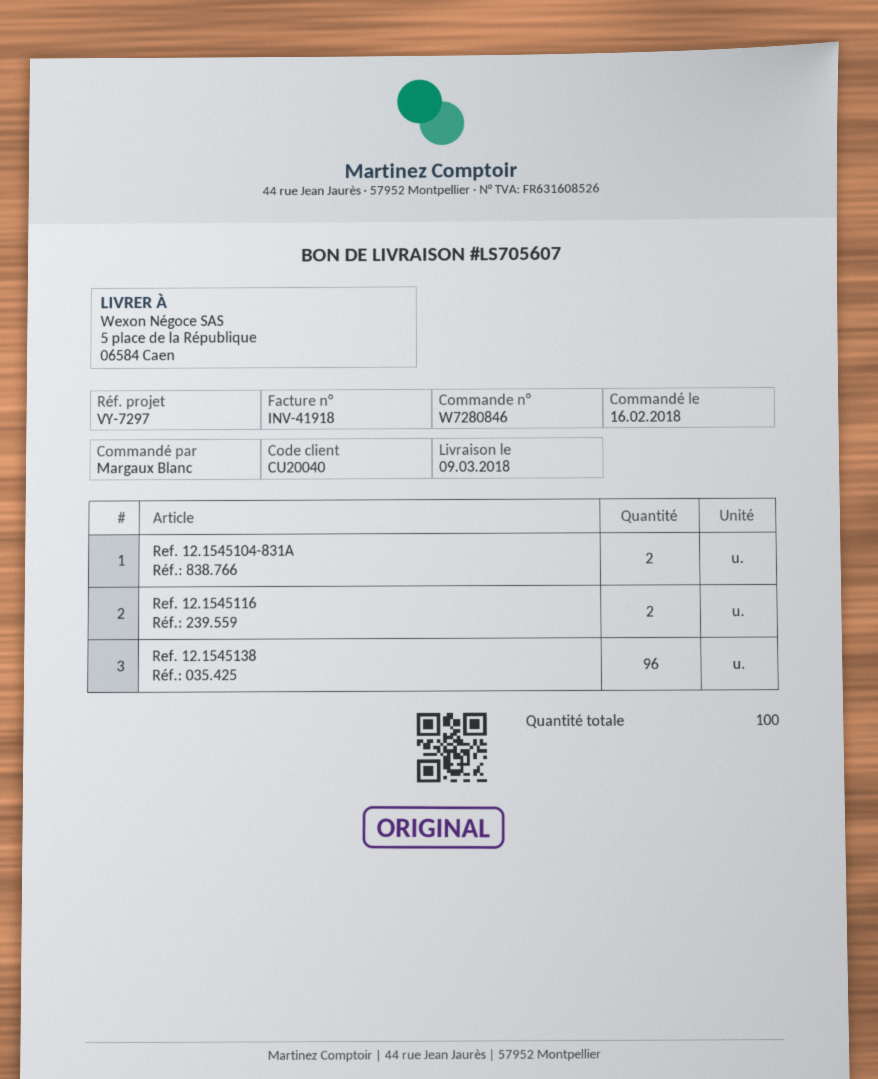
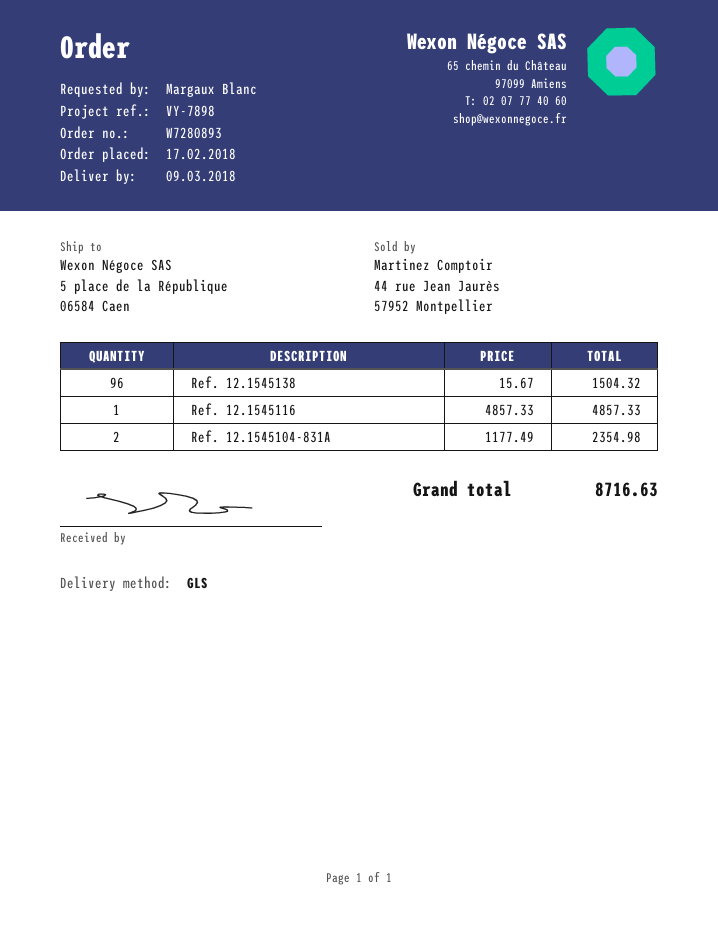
order number: W7280846 -> W7280893
order date: 2018-02-16 -> 2018-02-17
reference: VY-7297 -> VY-7898
Ref. 12.1545116: 2 -> 1

